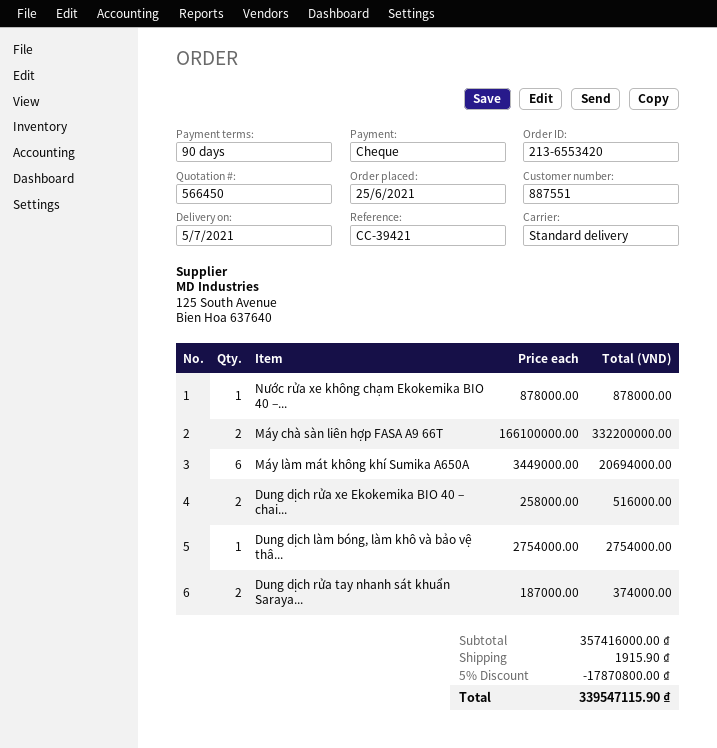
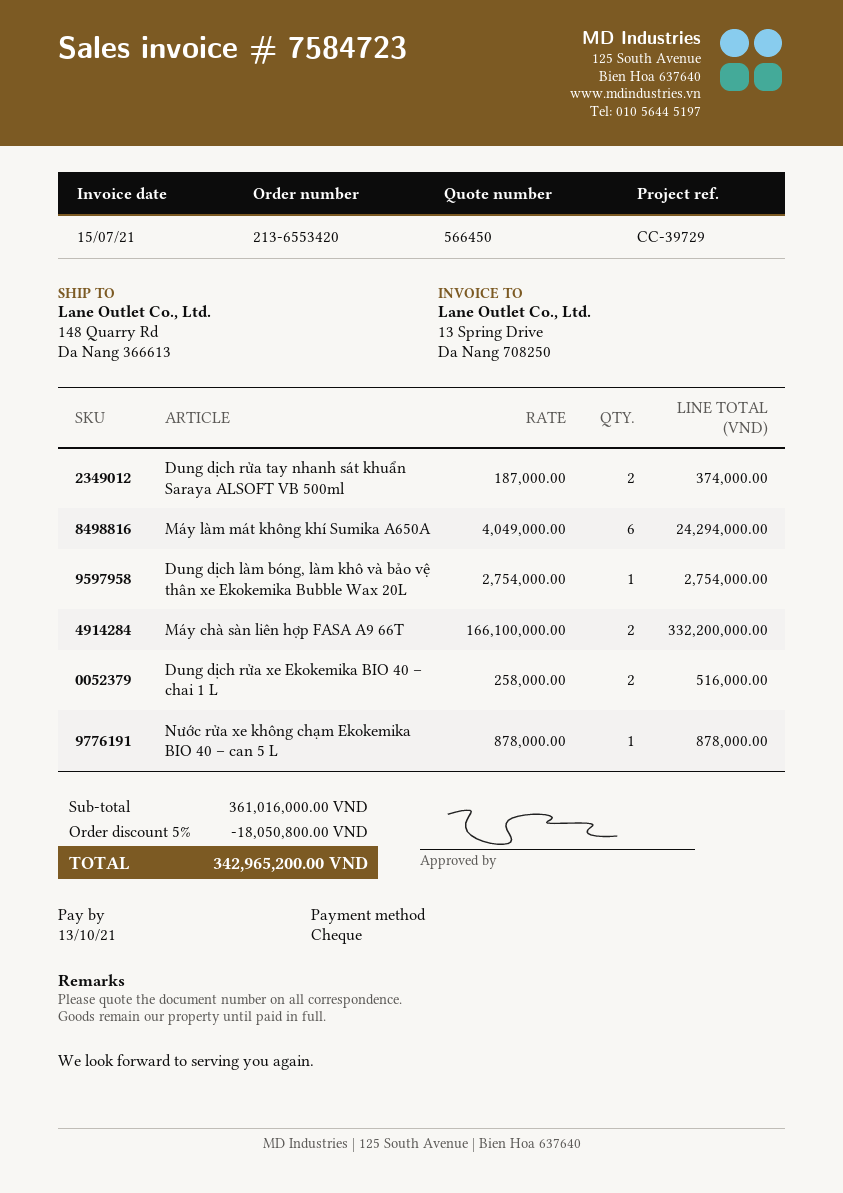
reference: CC-39421 -> CC-39729
Máy làm mát không khí Sumika A650A: 6 x 3449000.00 = 20694000.00 -> 6 x 4049000.00 = 24294000.00
subtotal: 357416000.00 -> 361016000.00
discount: 5% = 17870800.00 -> 5% = 18050800.00
shipping: 1915.90 -> none
total: 339547115.90 -> 342965200.00

